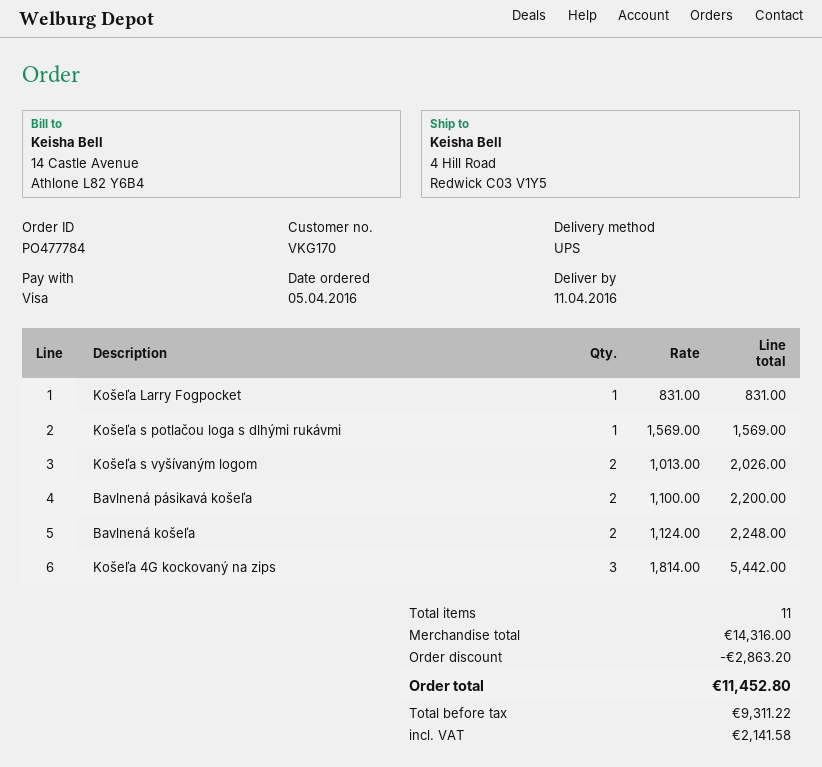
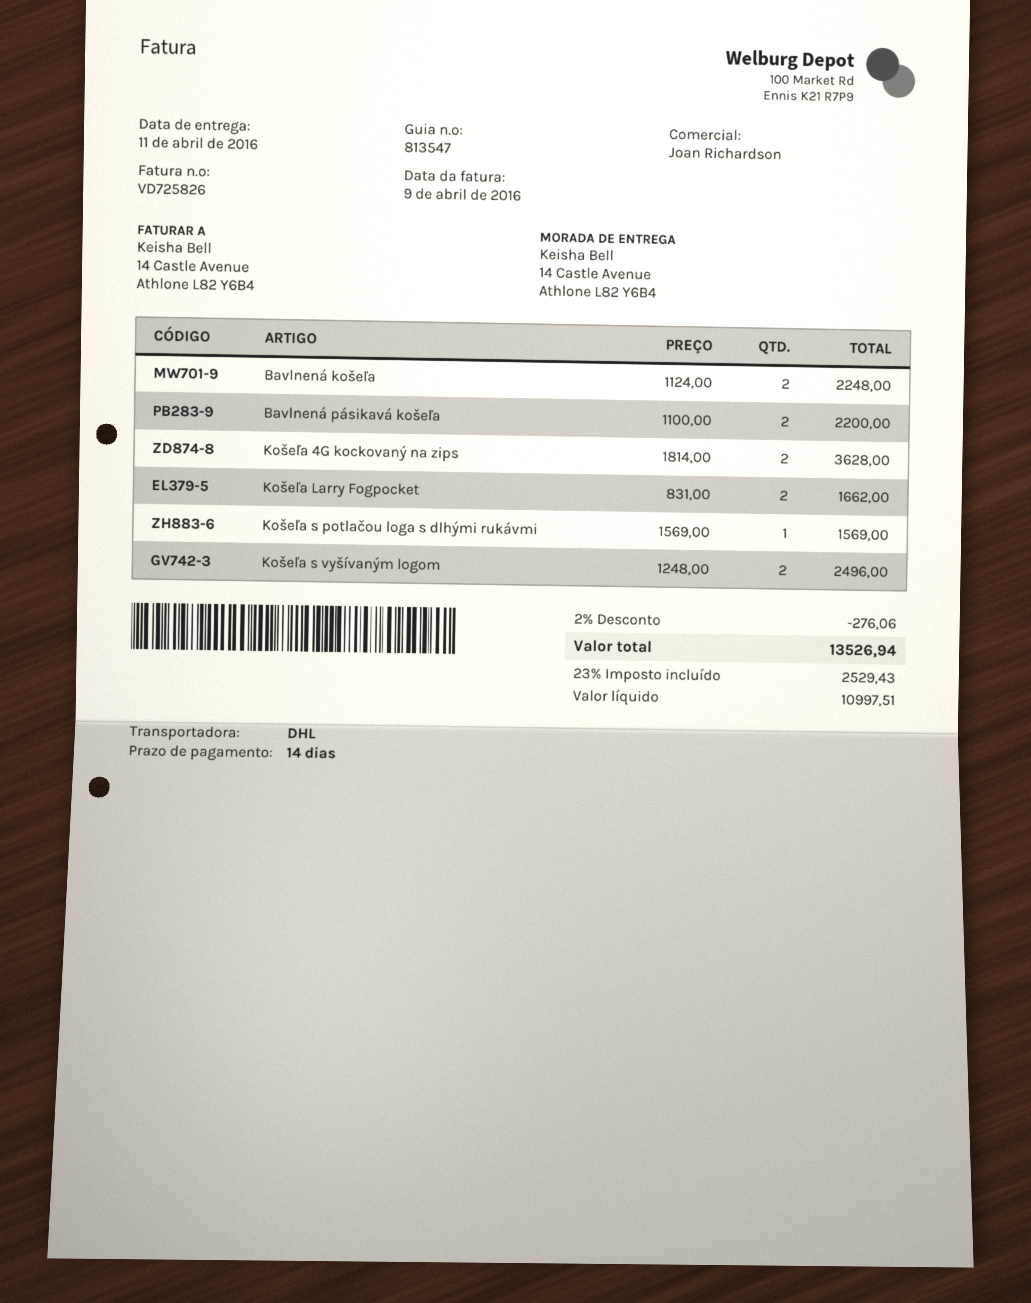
shipping method: UPS -> DHL
ship to: 4 Hill Road, Redwick C03 V1Y5 -> 14 Castle Avenue, Athlone L82 Y6B4
Košeľa Larry Fogpocket: 1 x 831.00 = 831.00 -> 2 x 831.00 = 1662.00
Košeľa s vyšívaným logom: 2 x 1013.00 = 2026.00 -> 2 x 1248.00 = 2496.00
Košeľa 4G kockovaný na zips: 3 x 1814.00 = 5442.00 -> 2 x 1814.00 = 3628.00
discount: 2863.20 -> 276.06
net: 9311.22 -> 10997.51
tax: 2141.58 -> 2529.43
total: 11452.80 -> 13526.94

